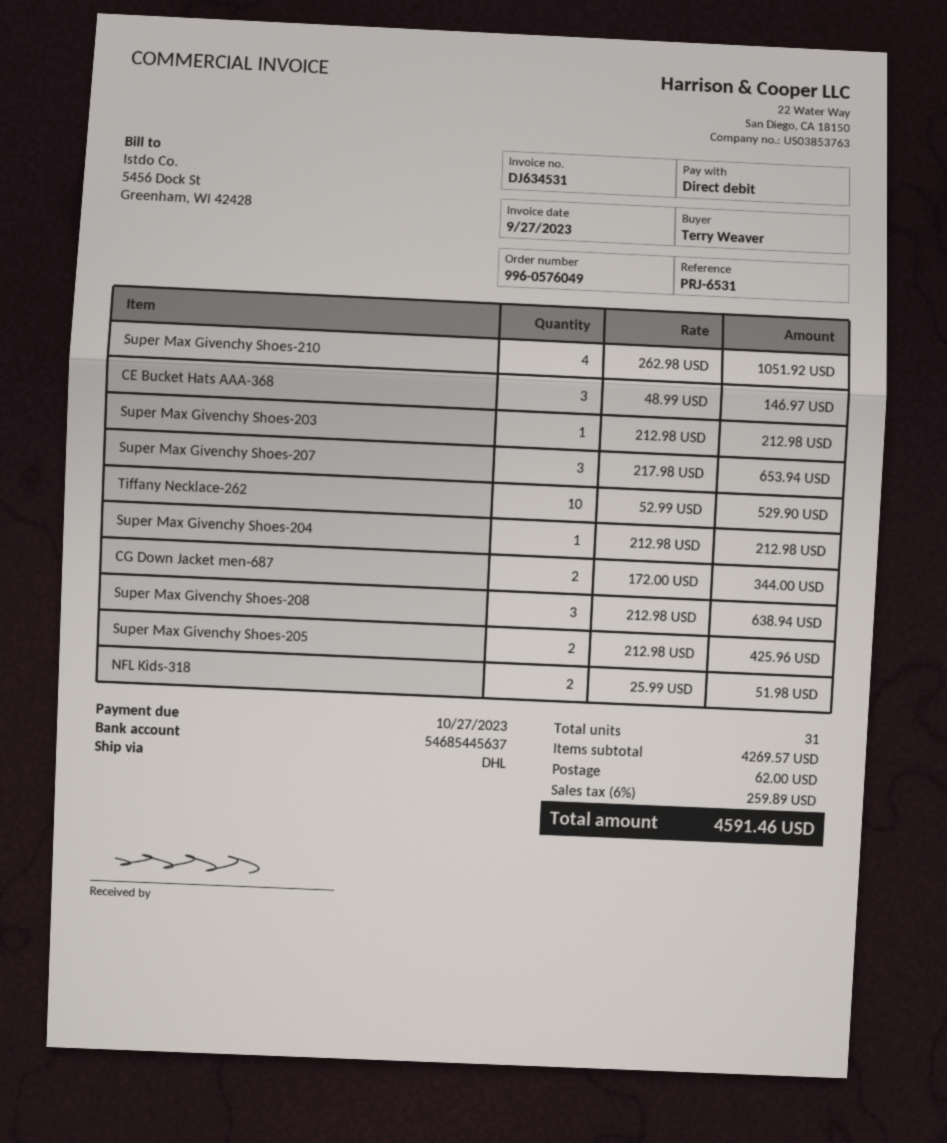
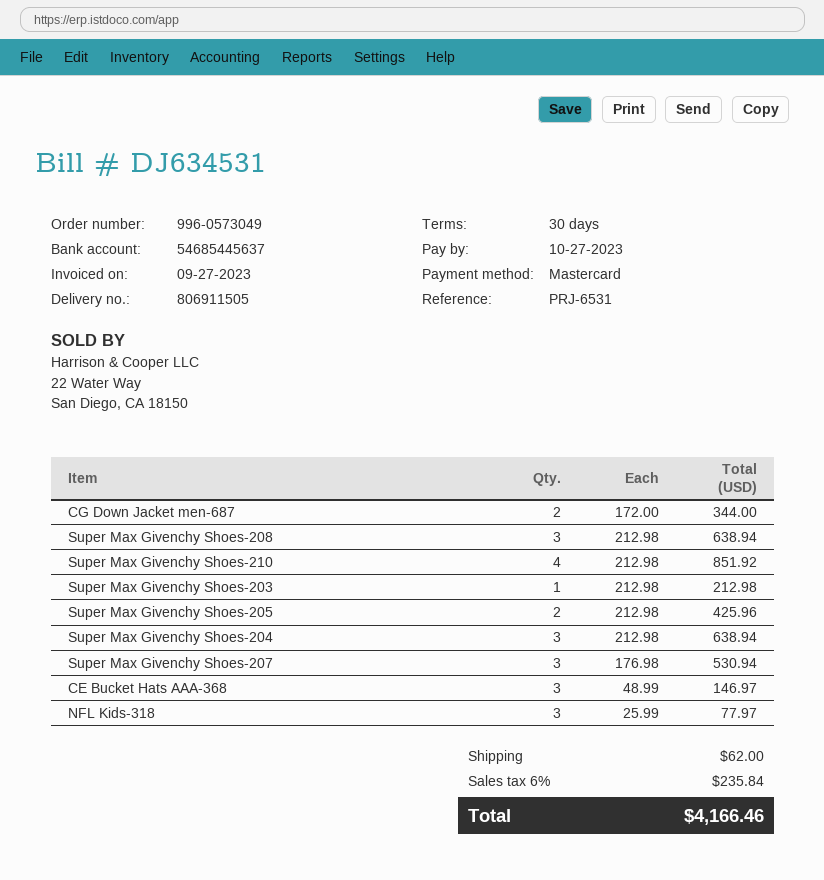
order number: 996-0576049 -> 996-0573049
payment method: direct debit -> Mastercard
Super Max Givenchy Shoes-210: 4 x 262.98 = 1051.92 -> 4 x 212.98 = 851.92
Super Max Givenchy Shoes-207: 3 x 217.98 = 653.94 -> 3 x 176.98 = 530.94
Tiffany Necklace-262: 10 x 52.99 = 529.90 -> none
Super Max Givenchy Shoes-204: 1 x 212.98 = 212.98 -> 3 x 212.98 = 638.94
NFL Kids-318: 2 x 25.99 = 51.98 -> 3 x 25.99 = 77.97
tax: 6% = 259.89 -> 6% = 235.84
total: 4591.46 -> 4166.46

